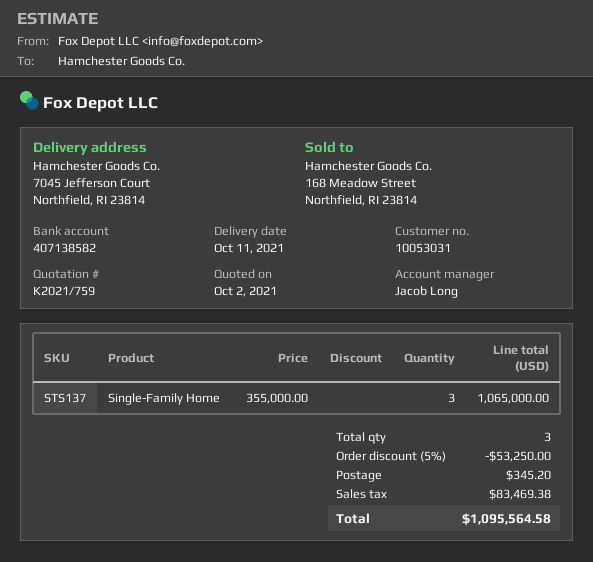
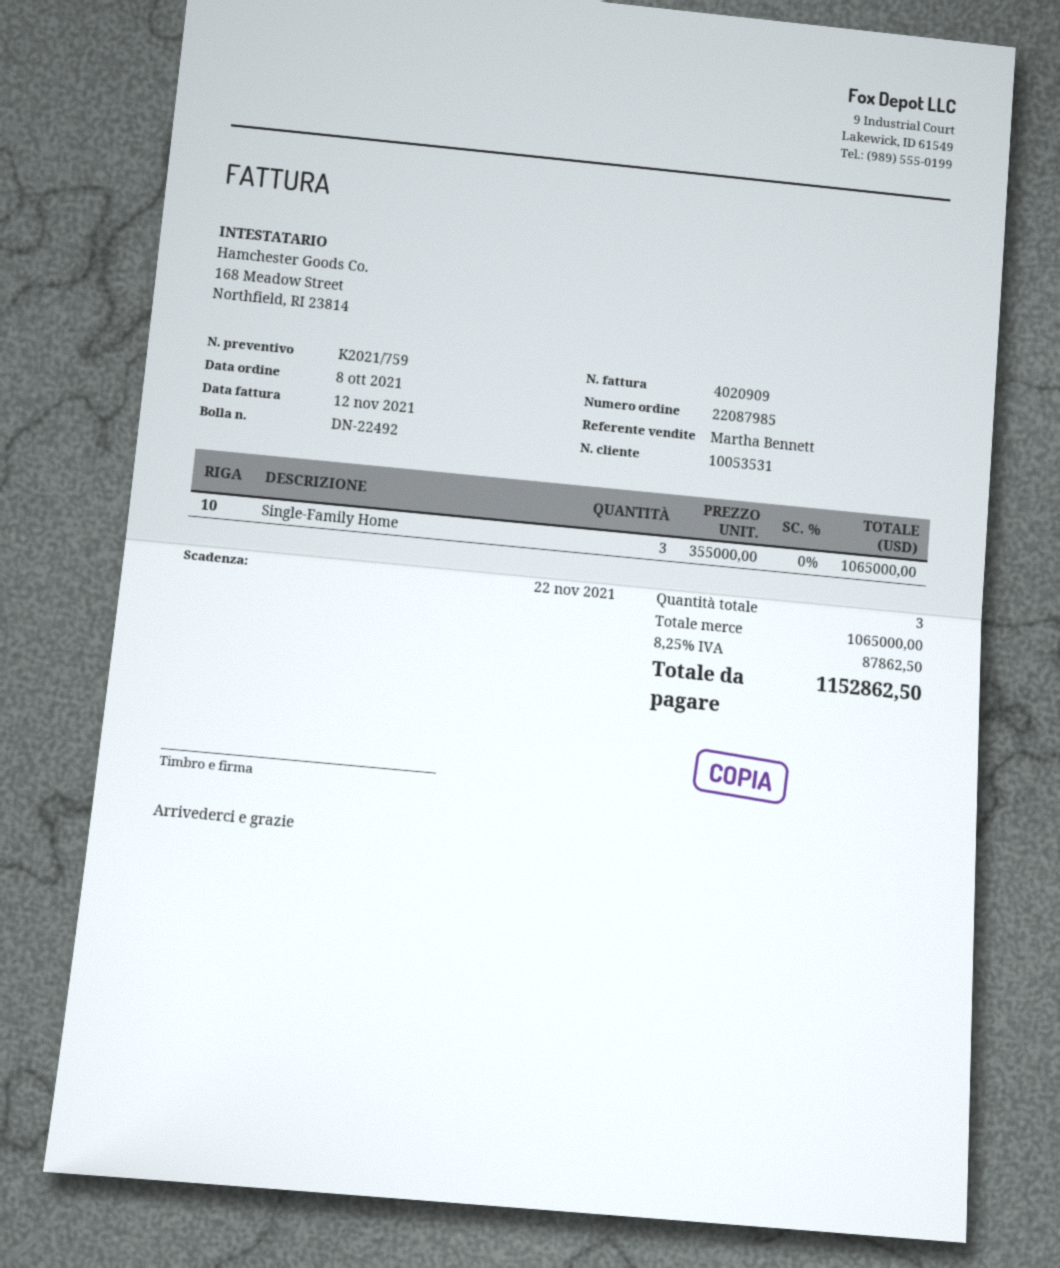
customer number: 10053031 -> 10053531
sales rep: Jacob Long -> Martha Bennett
discount: 5% = 53250.00 -> none
shipping: 345.20 -> none
tax: 83469.38 -> 87862.50
total: 1095564.58 -> 1152862.50

